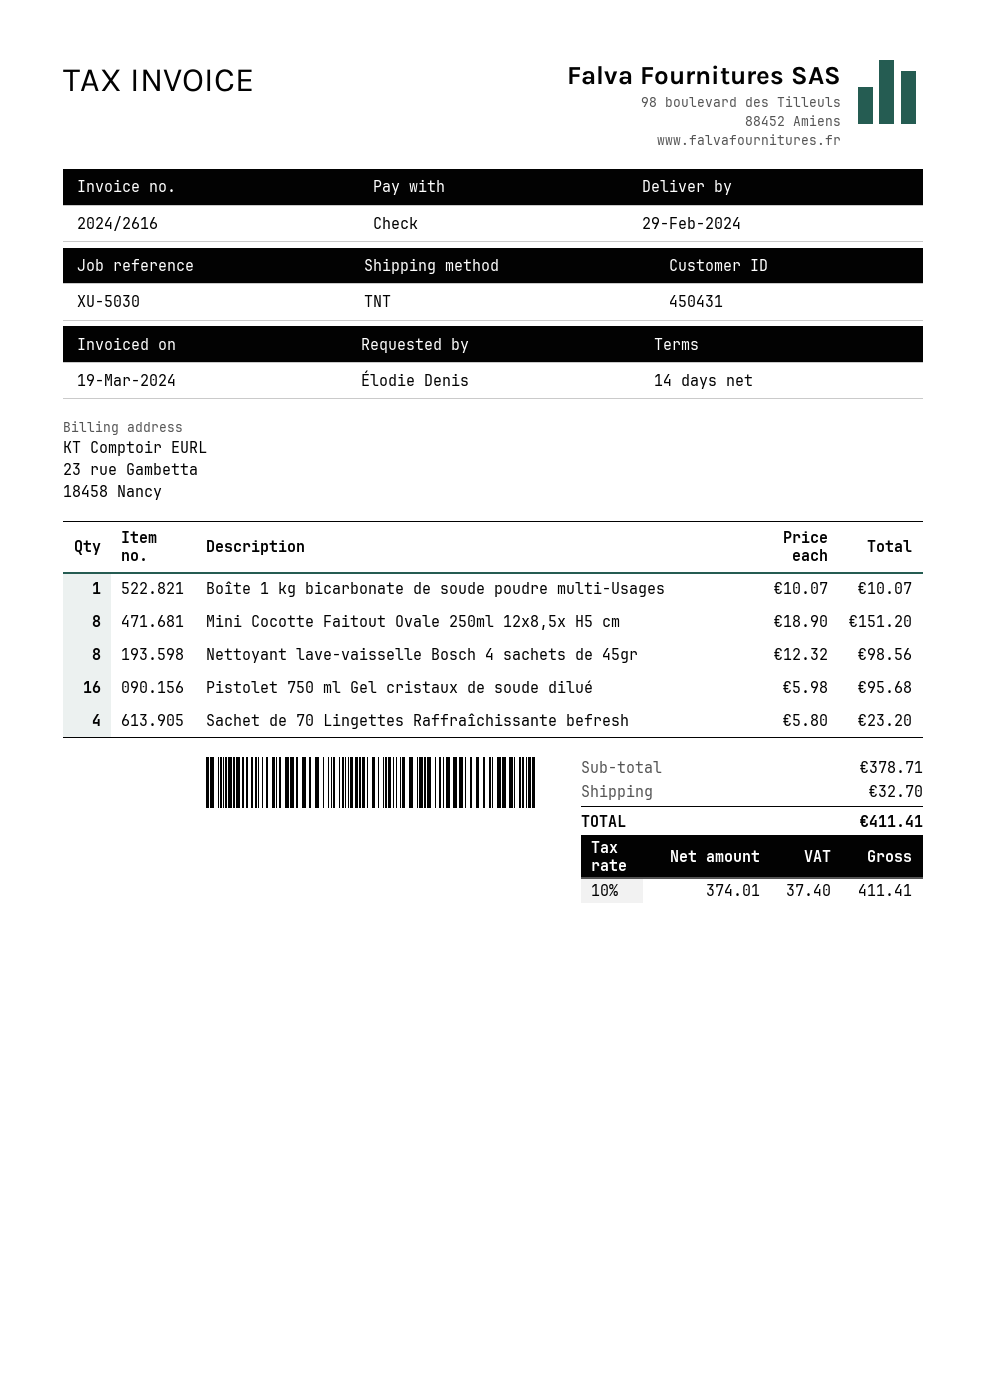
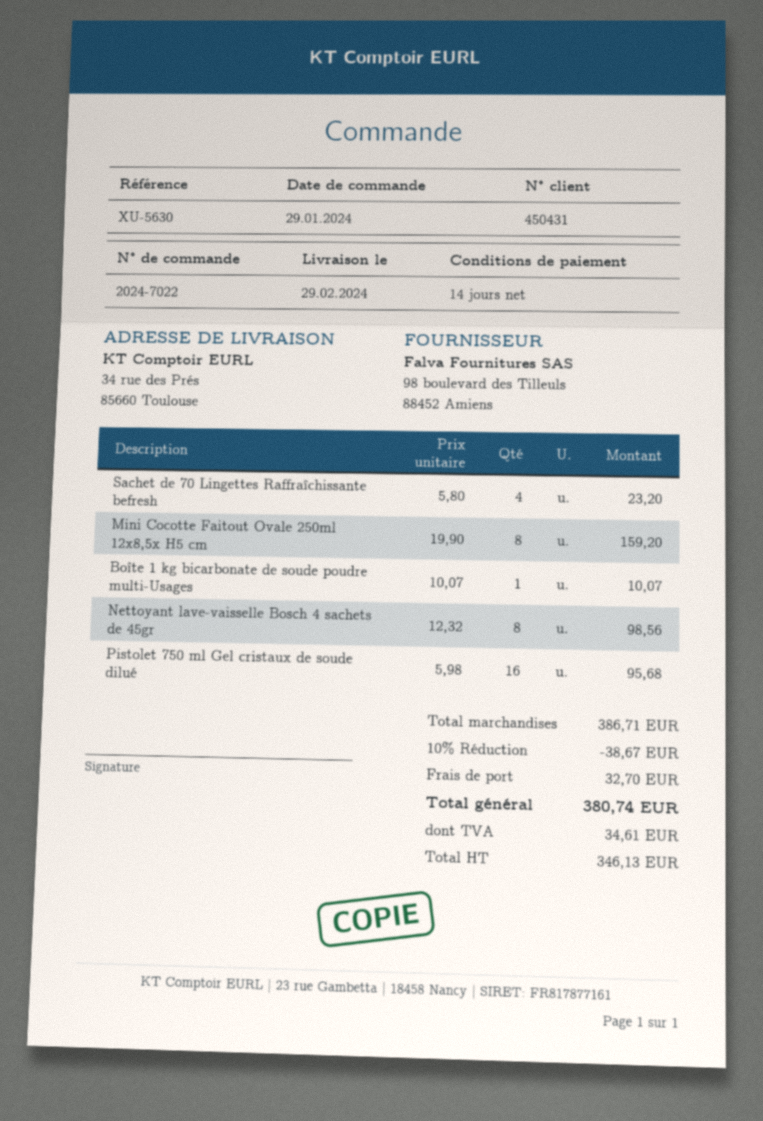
reference: XU-5030 -> XU-5630
Mini Cocotte Faitout Ovale 250ml 12x8,5x H5 cm: 8 x 18.90 = 151.20 -> 8 x 19.90 = 159.20
subtotal: 378.71 -> 386.71
discount: none -> 10% = 38.67
net: 374.01 -> 346.13
tax: 37.40 -> 34.61
total: 411.41 -> 380.74

